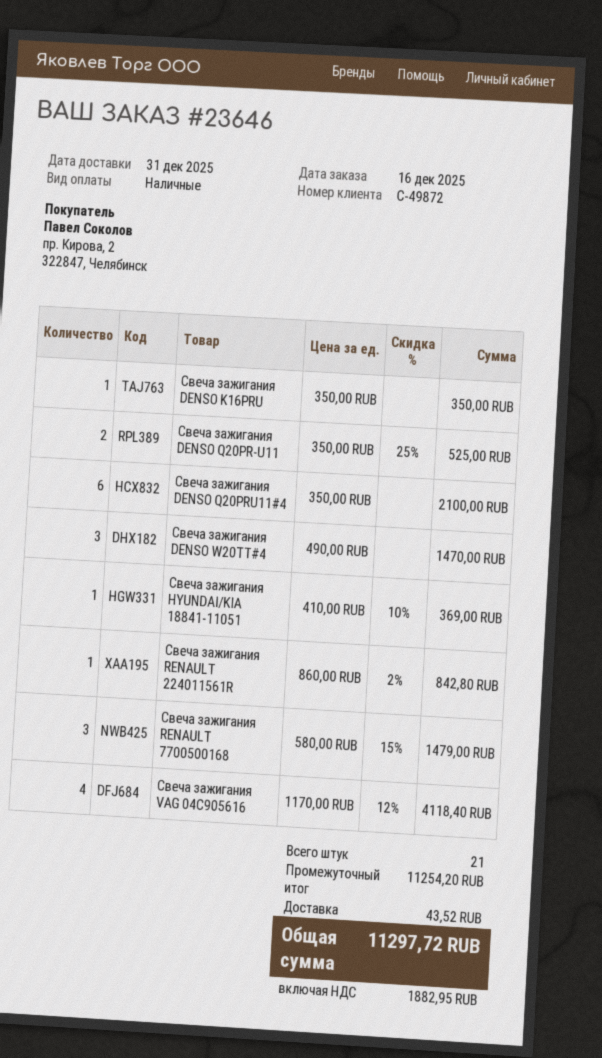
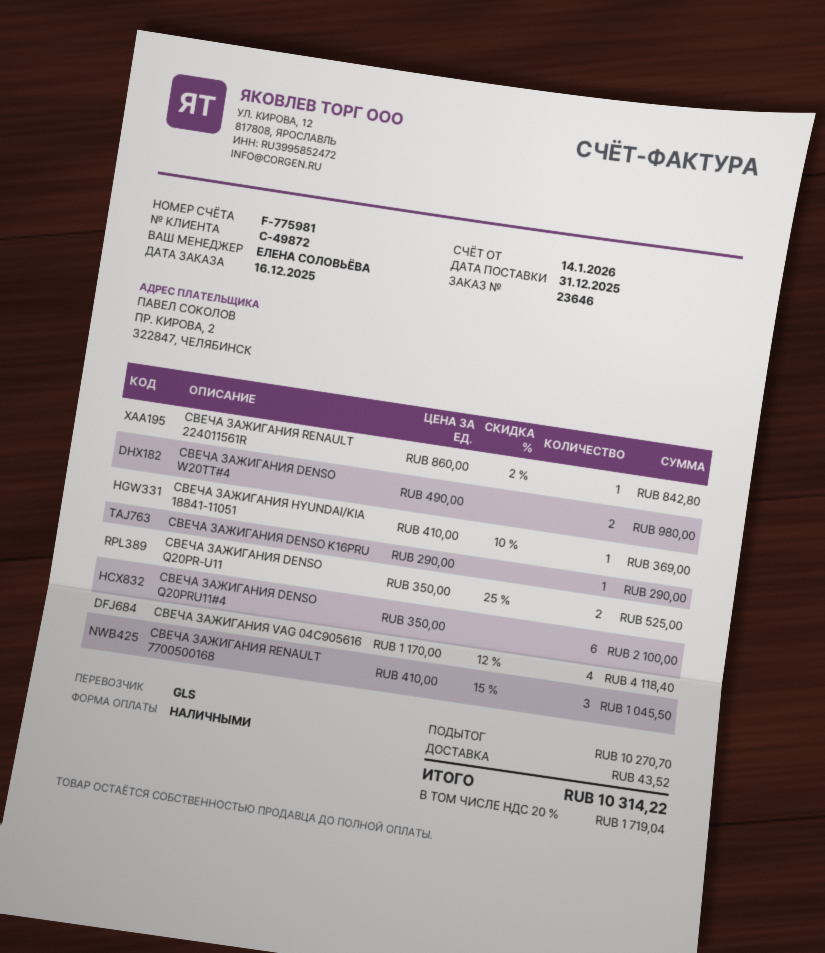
Свеча зажигания DENSO K16PRU: 1 x 350.00 = 350.00 -> 1 x 290.00 = 290.00
Свеча зажигания DENSO W20TT#4: 3 x 490.00 = 1470.00 -> 2 x 490.00 = 980.00
Свеча зажигания RENAULT 7700500168: 3 x 580.00 - 15% = 1479.00 -> 3 x 410.00 - 15% = 1045.50
subtotal: 11254.20 -> 10270.70
tax: 1882.95 -> 1719.04
total: 11297.72 -> 10314.22

